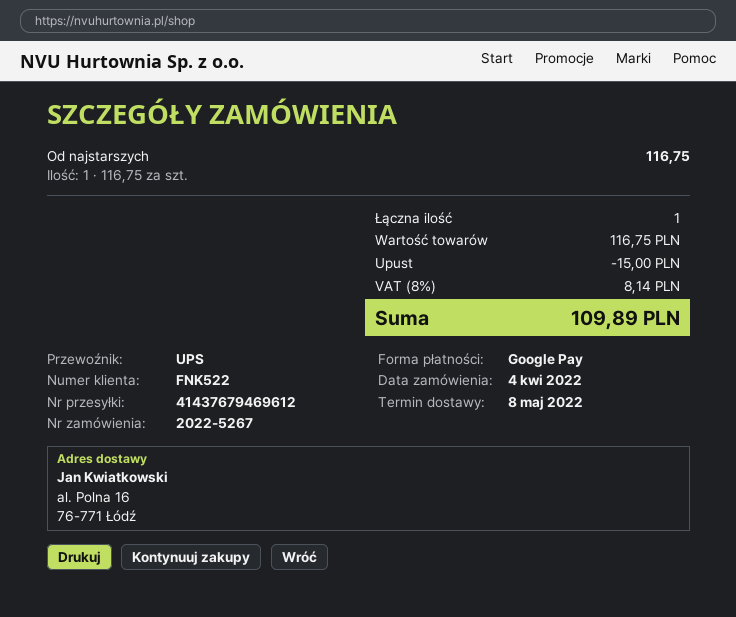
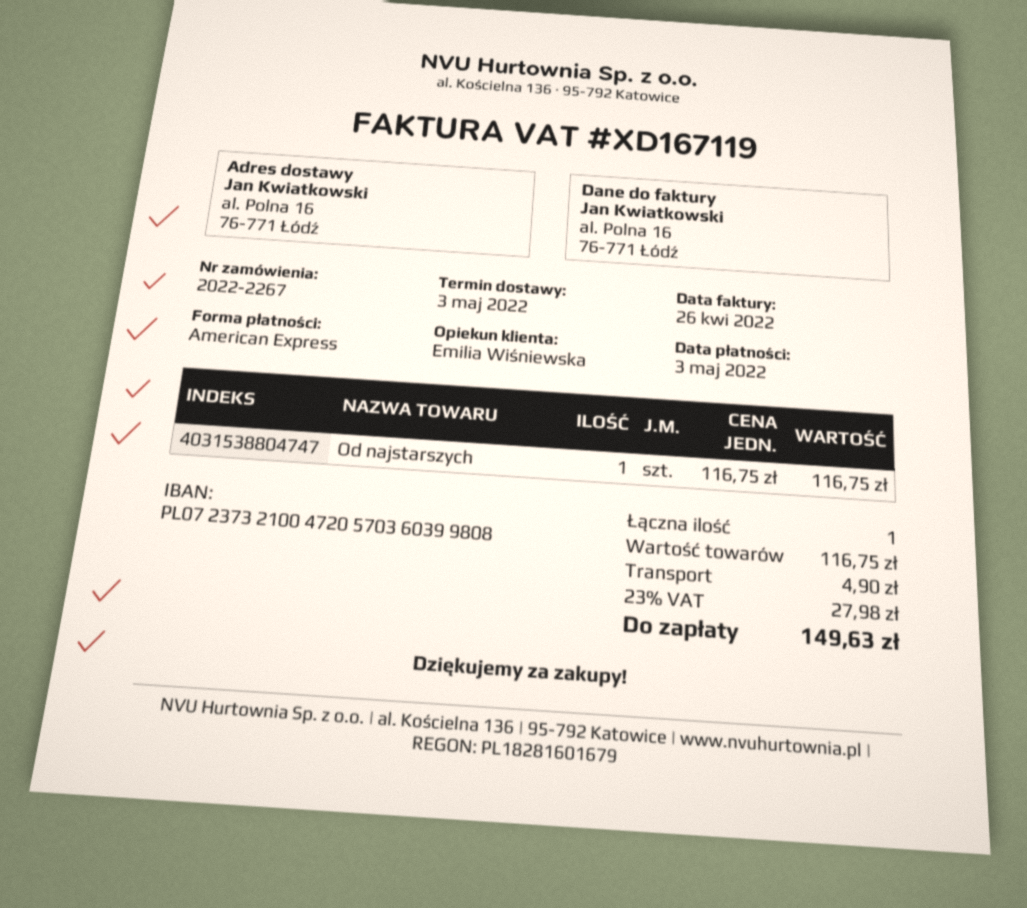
order number: 2022-5267 -> 2022-2267
delivery date: 2022-05-08 -> 2022-05-03
payment method: Google Pay -> American Express
discount: 15.00 -> none
shipping: none -> 4.90
tax: 8% = 8.14 -> 23% = 27.98
total: 109.89 -> 149.63

